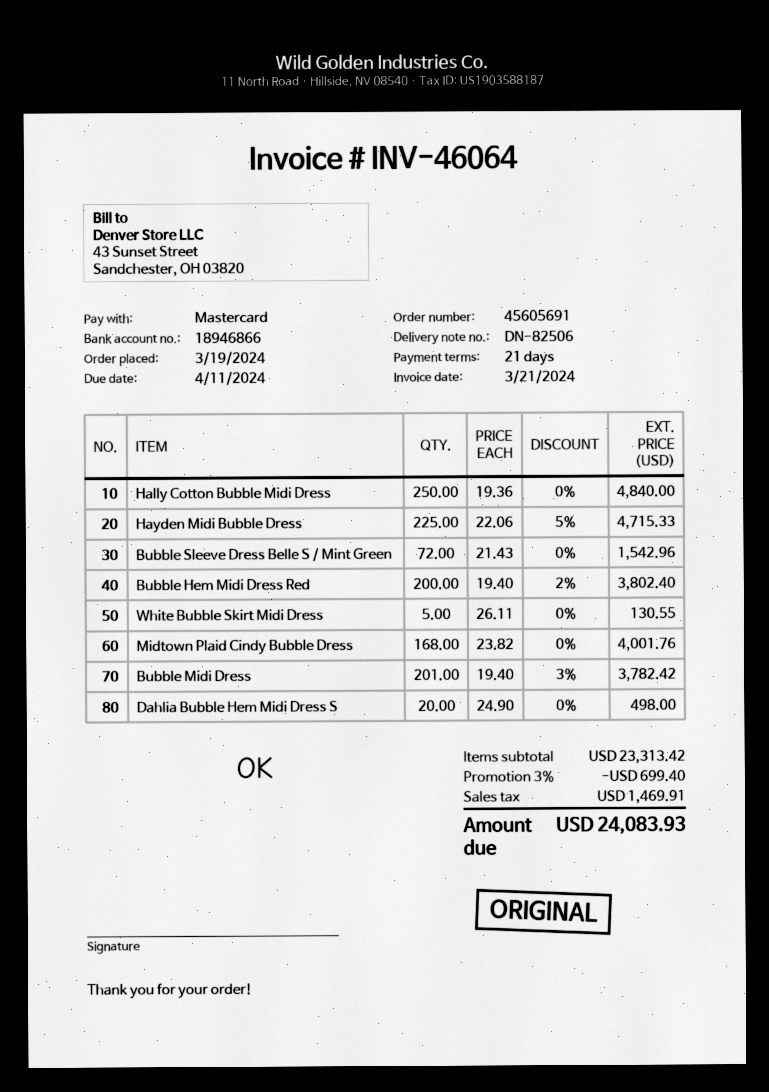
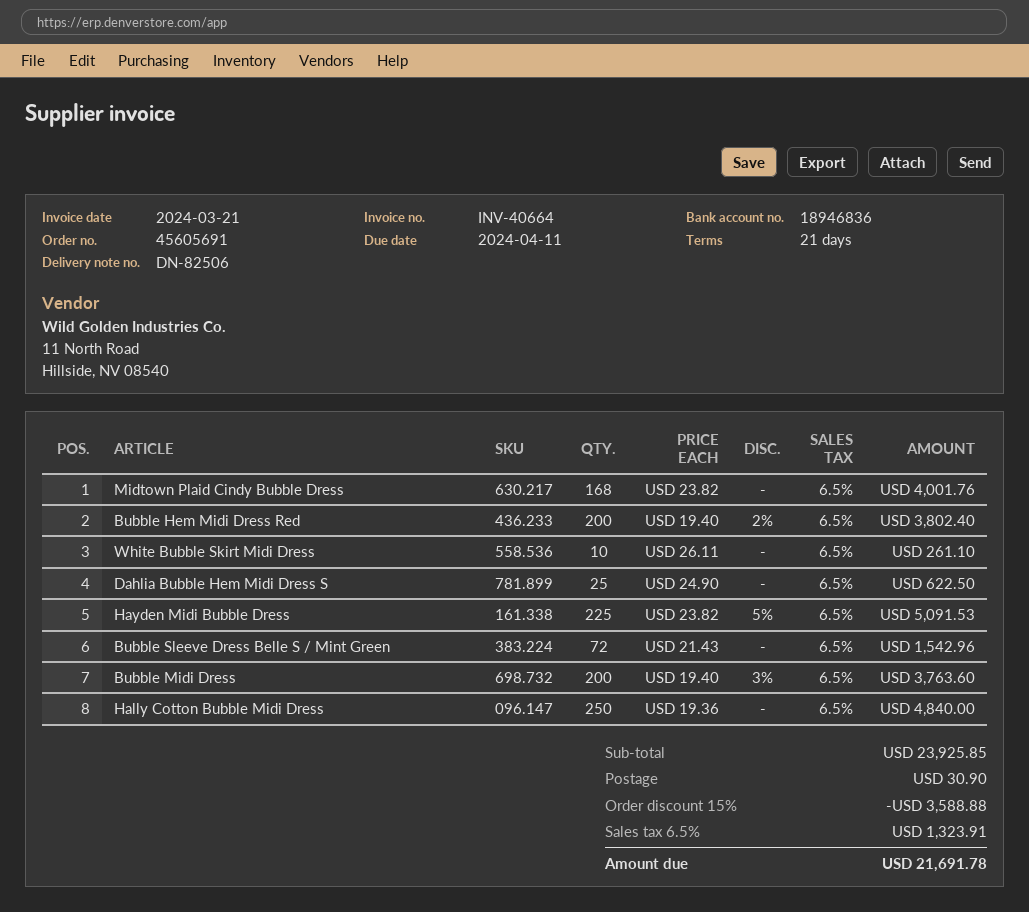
invoice number: INV-46064 -> INV-40664
bank account: 18946866 -> 18946836
Hayden Midi Bubble Dress: 225 x 22.06 - 5% = 4715.33 -> 225 x 23.82 - 5% = 5091.53
White Bubble Skirt Midi Dress: 5 x 26.11 = 130.55 -> 10 x 26.11 = 261.10
Bubble Midi Dress: 201 x 19.40 - 3% = 3782.42 -> 200 x 19.40 - 3% = 3763.60
Dahlia Bubble Hem Midi Dress S: 20 x 24.90 = 498.00 -> 25 x 24.90 = 622.50
subtotal: 23313.42 -> 23925.85
discount: 3% = 699.40 -> 15% = 3588.88
shipping: none -> 30.90
tax: 1469.91 -> 1323.91
total: 24083.93 -> 21691.78

